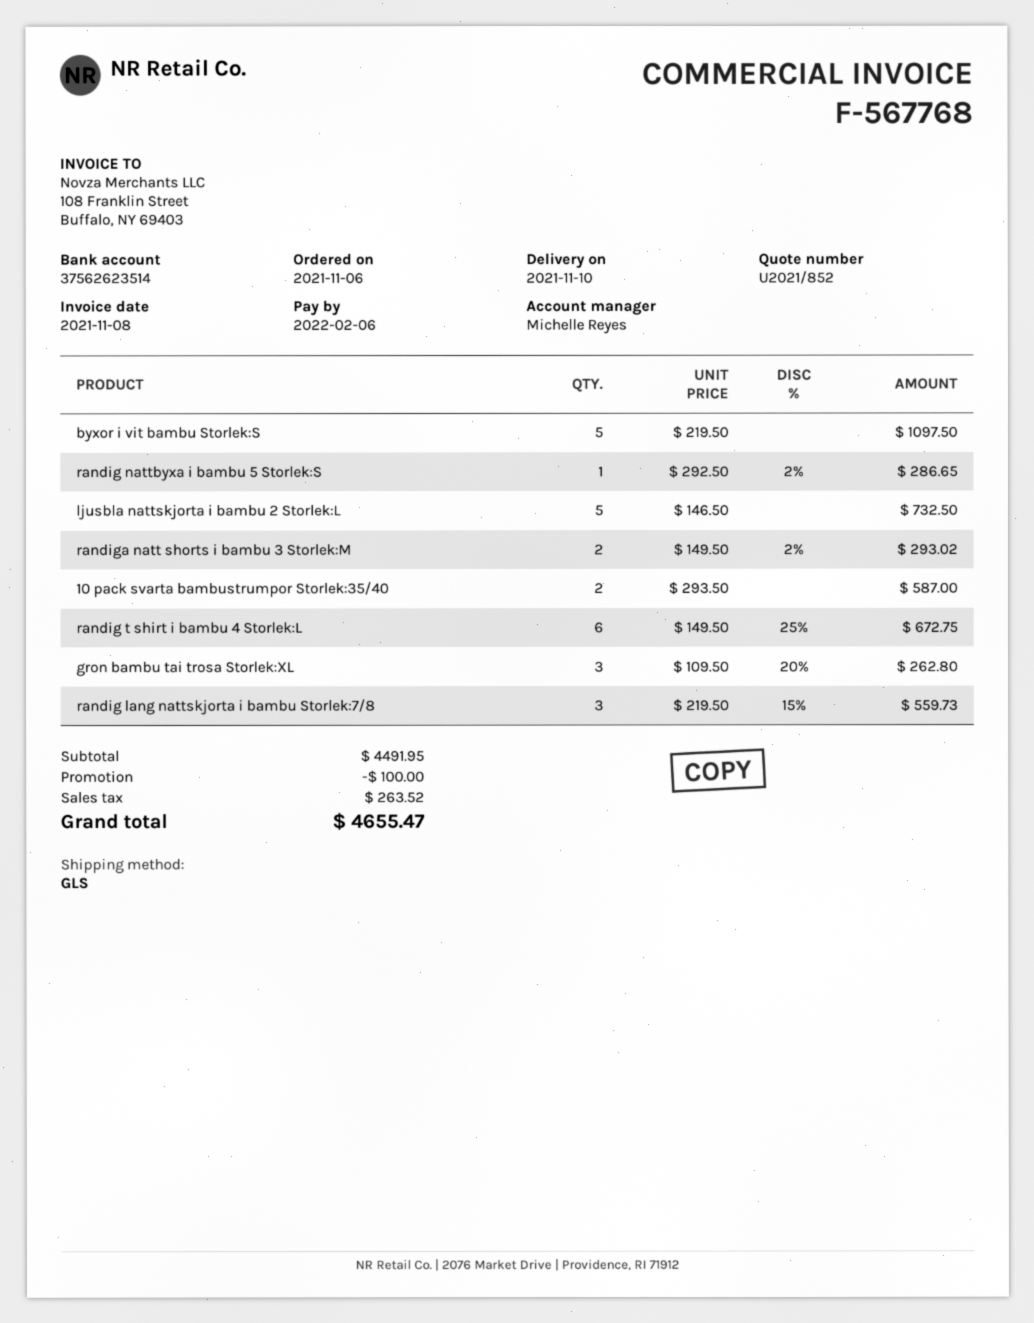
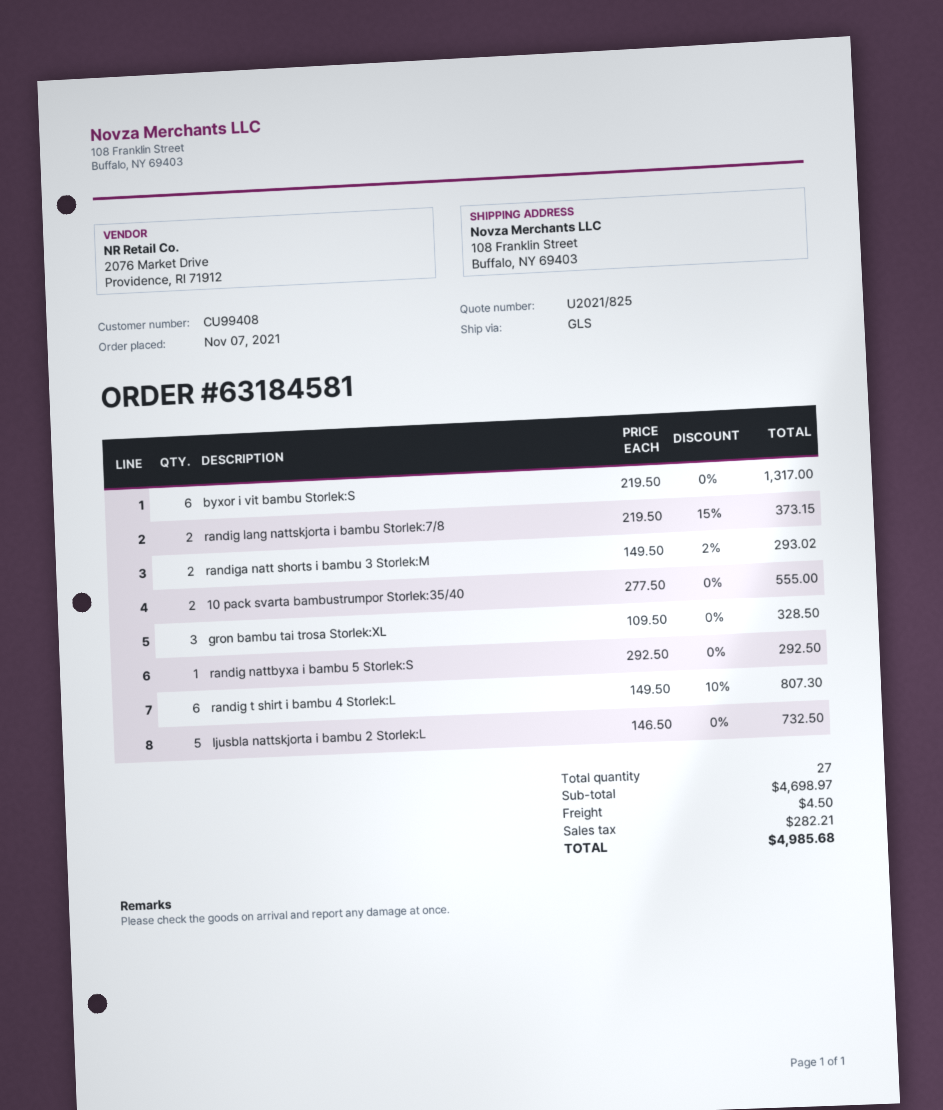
quote number: U2021/852 -> U2021/825
order date: 2021-11-06 -> 2021-11-07
byxor i vit bambu Storlek:S: 5 x 219.50 = 1097.50 -> 6 x 219.50 = 1317.00
randig nattbyxa i bambu 5 Storlek:S: 1 x 292.50 - 2% = 286.65 -> 1 x 292.50 = 292.50
10 pack svarta bambustrumpor Storlek:35/40: 2 x 293.50 = 587.00 -> 2 x 277.50 = 555.00
randig t shirt i bambu 4 Storlek:L: 6 x 149.50 - 25% = 672.75 -> 6 x 149.50 - 10% = 807.30
gron bambu tai trosa Storlek:XL: 3 x 109.50 - 20% = 262.80 -> 3 x 109.50 = 328.50
randig lang nattskjorta i bambu Storlek:7/8: 3 x 219.50 - 15% = 559.73 -> 2 x 219.50 - 15% = 373.15
subtotal: 4491.95 -> 4698.97
discount: 100.00 -> none
shipping: none -> 4.50
tax: 263.52 -> 282.21
total: 4655.47 -> 4985.68

